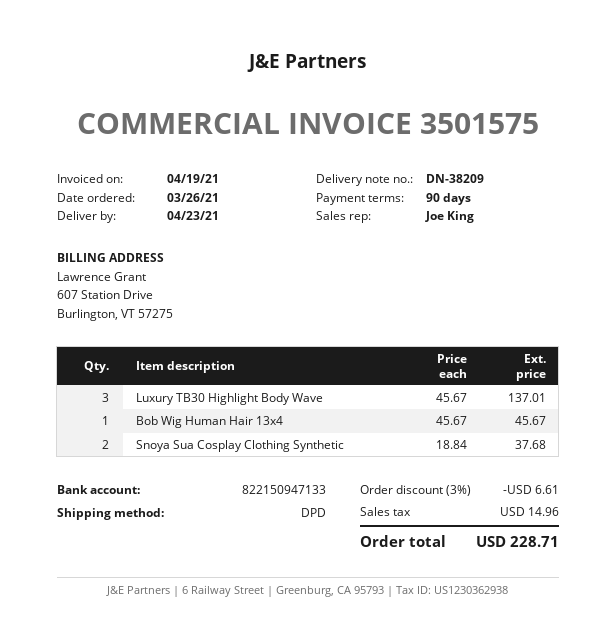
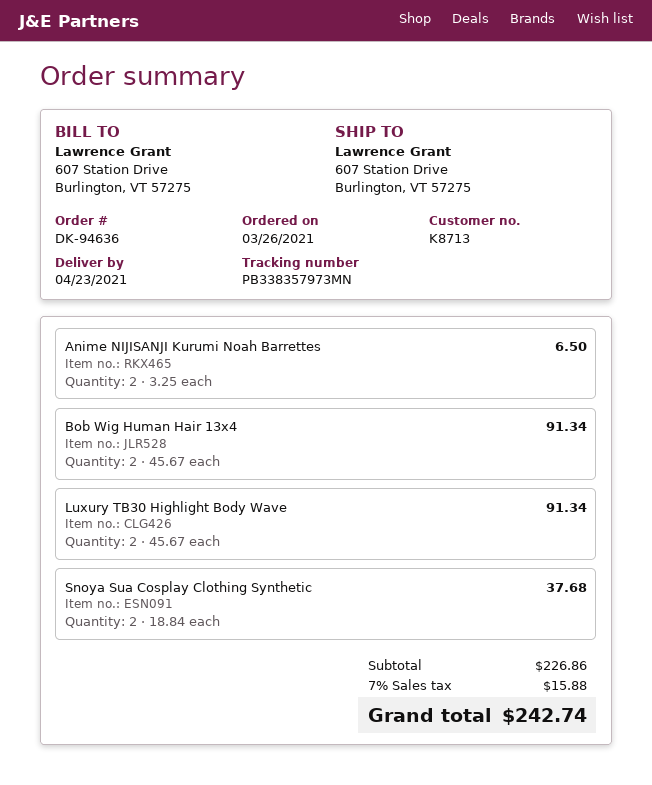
Luxury TB30 Highlight Body Wave: 3 x 45.67 = 137.01 -> 2 x 45.67 = 91.34
Bob Wig Human Hair 13x4: 1 x 45.67 = 45.67 -> 2 x 45.67 = 91.34
Anime NIJISANJI Kurumi Noah Barrettes: none -> 2 x 3.25 = 6.50
discount: 3% = 6.61 -> none
tax: 14.96 -> 15.88
total: 228.71 -> 242.74

